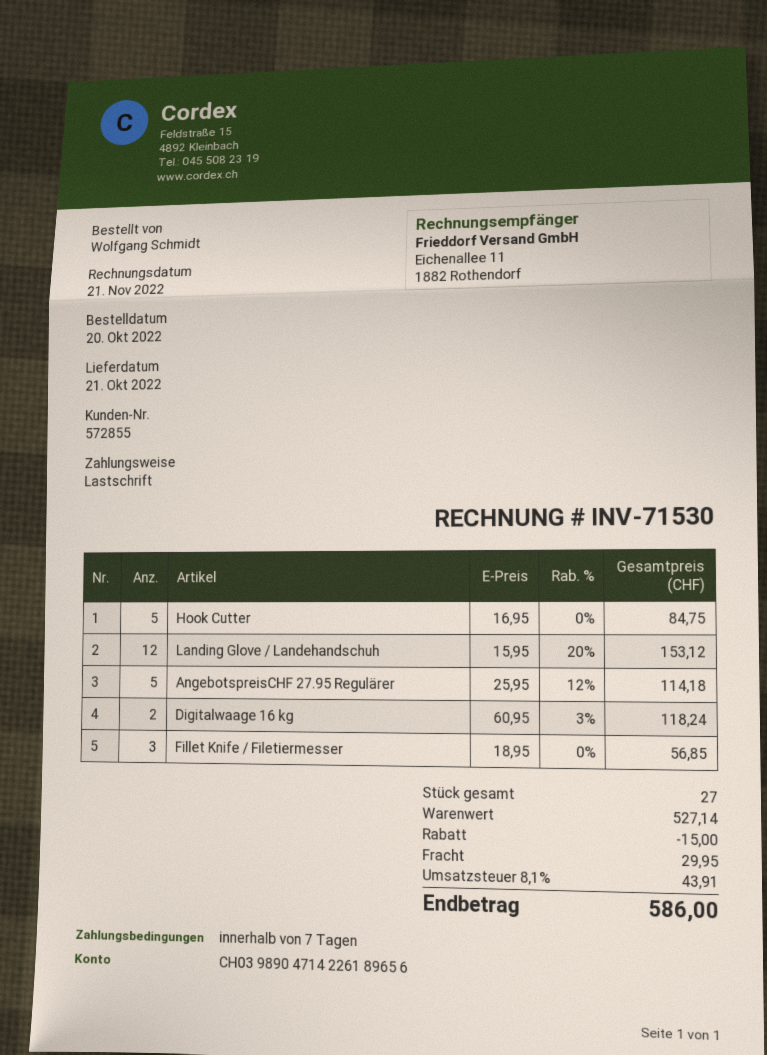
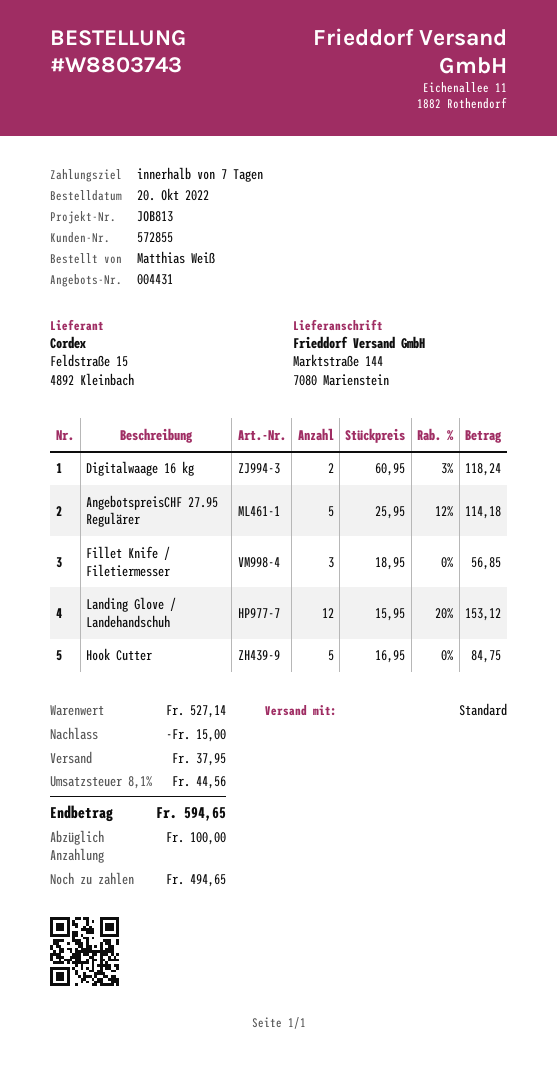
ordered by: Wolfgang Schmidt -> Matthias Weiß
shipping: 29.95 -> 37.95
tax: 8.1% = 43.91 -> 8.1% = 44.56
total: 586.00 -> 594.65

